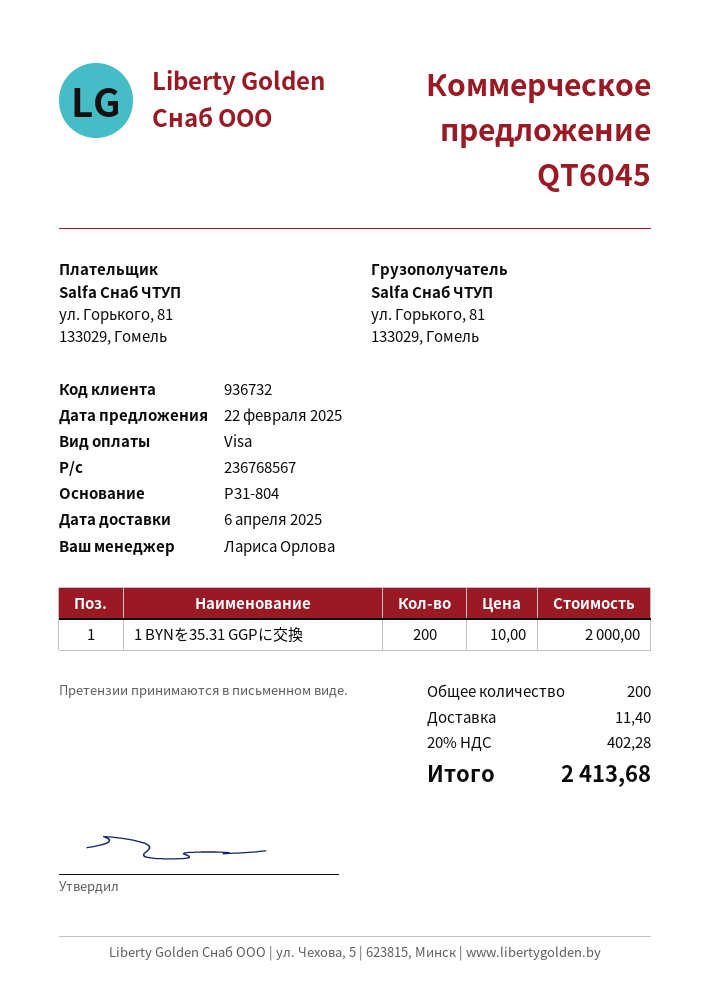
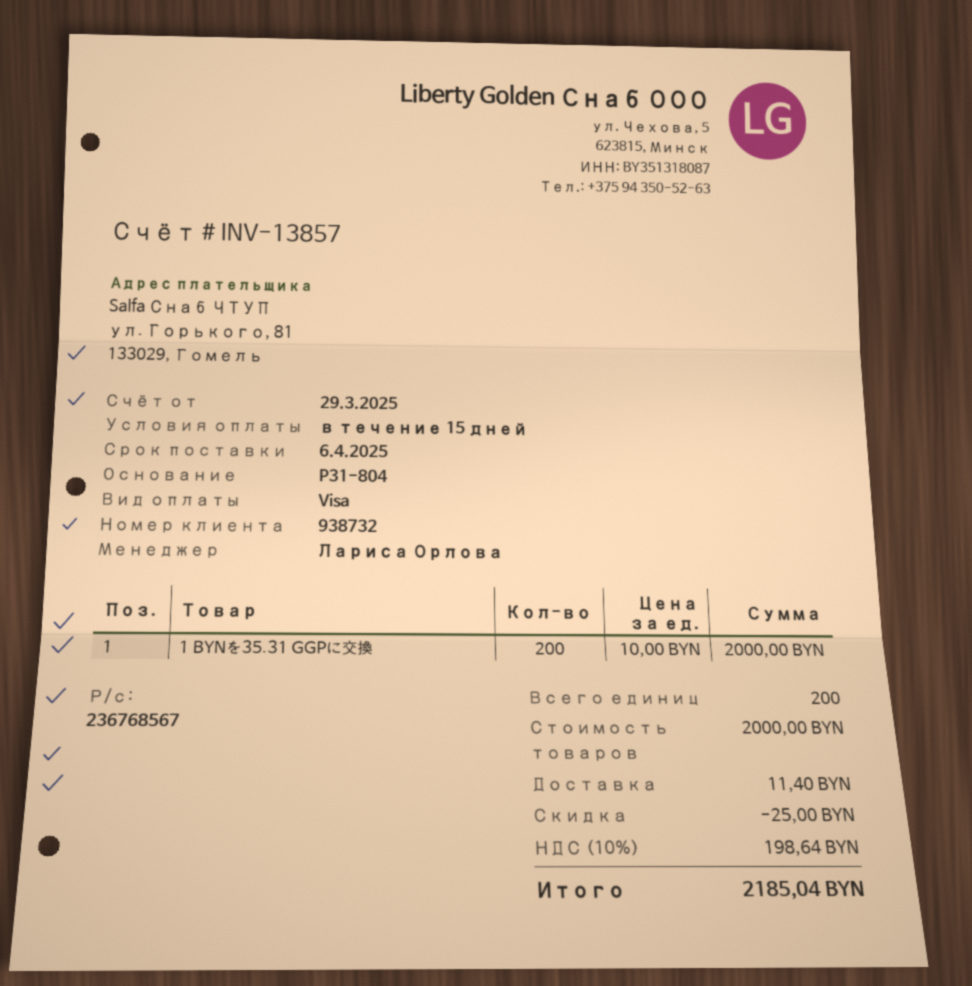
customer number: 936732 -> 938732
discount: none -> 25.00
tax: 20% = 402.28 -> 10% = 198.64
total: 2413.68 -> 2185.04

